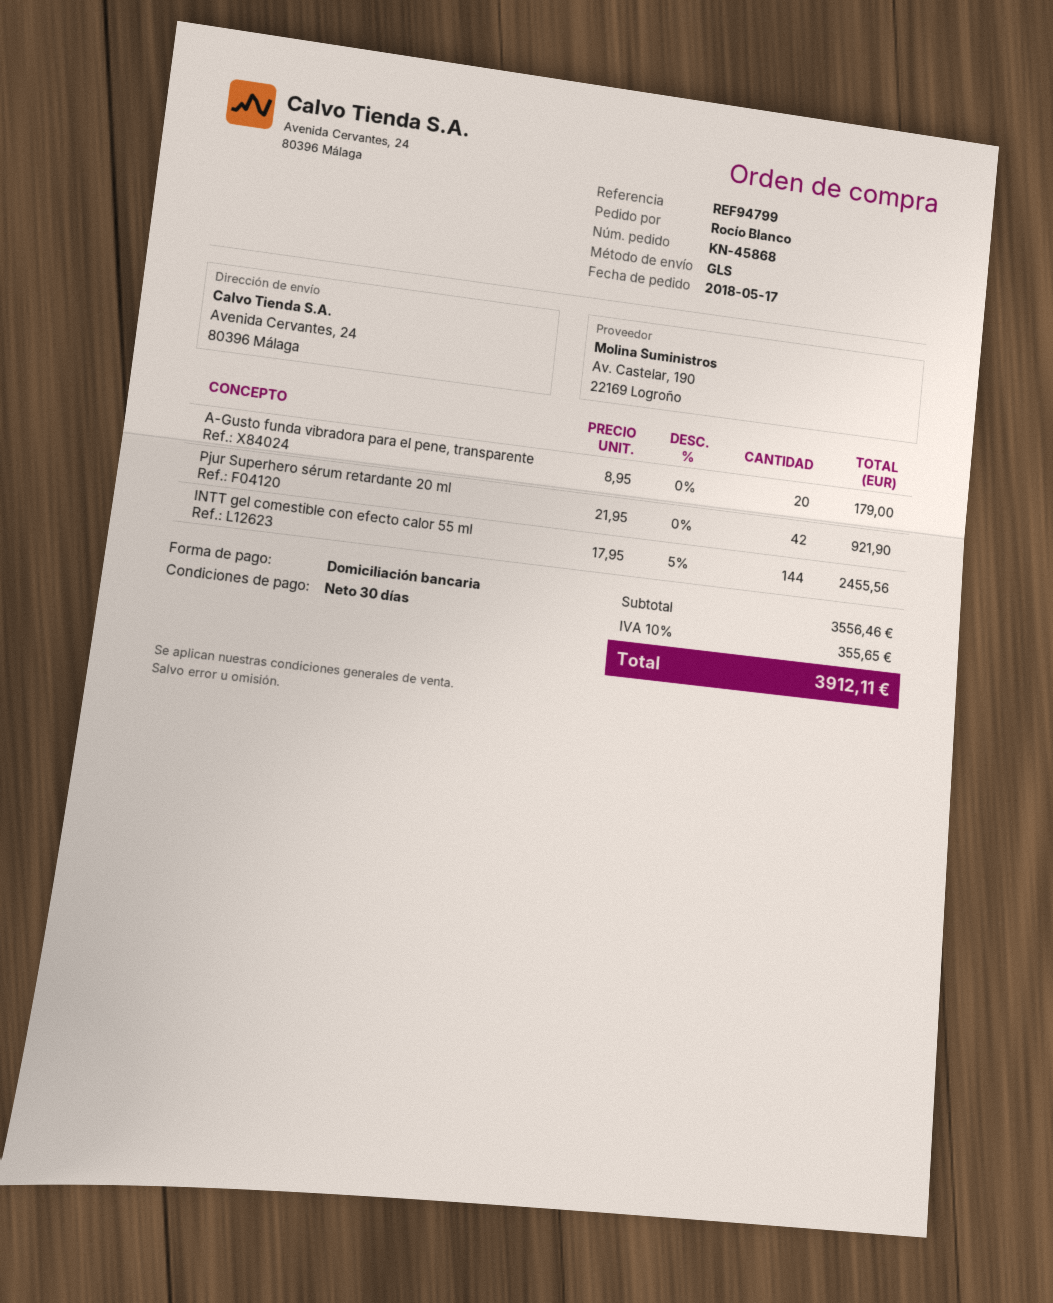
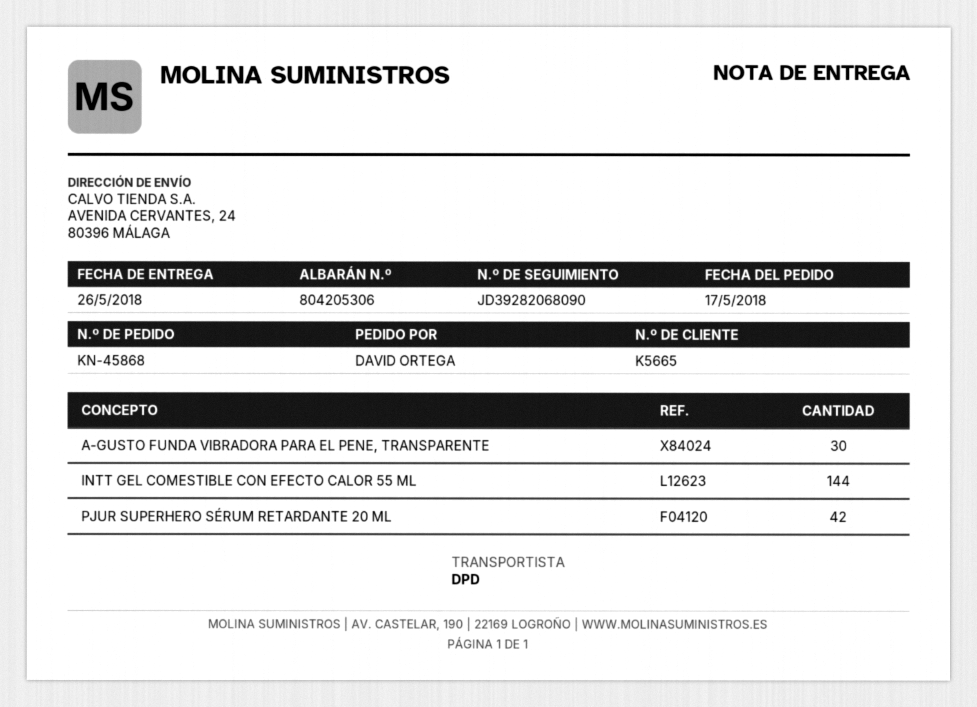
ordered by: Rocío Blanco -> DAVID ORTEGA
shipping method: GLS -> DPD
A-Gusto funda vibradora para el pene, transparente: 20 -> 30

